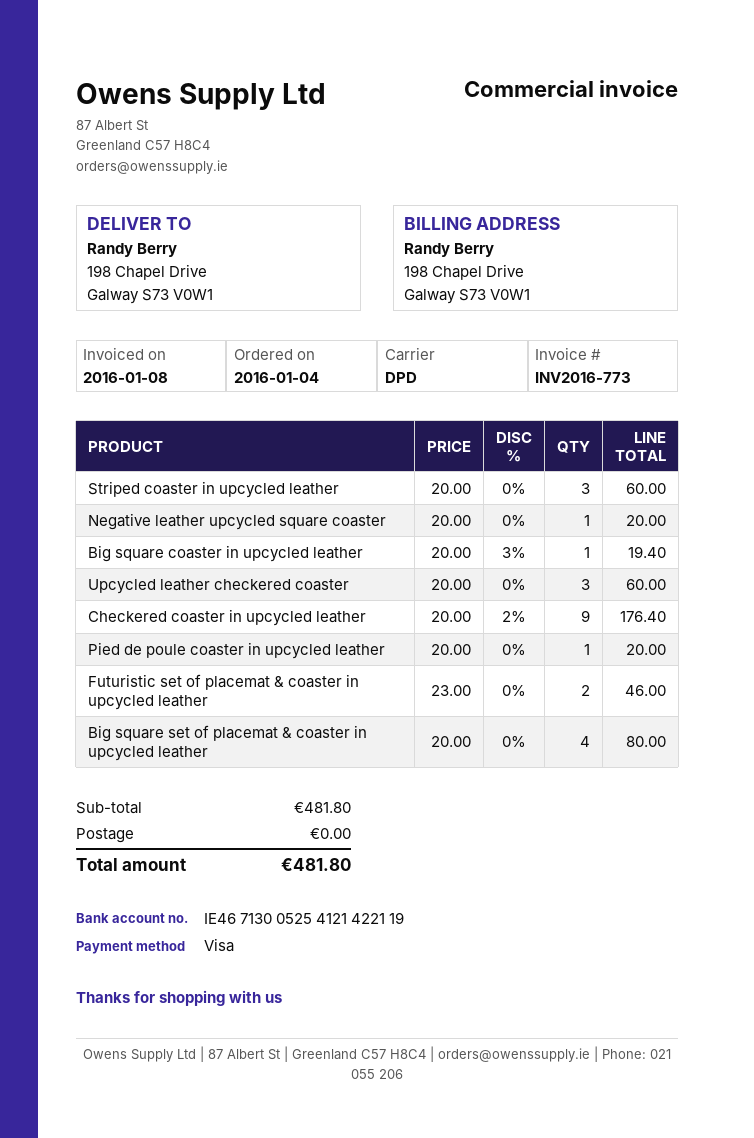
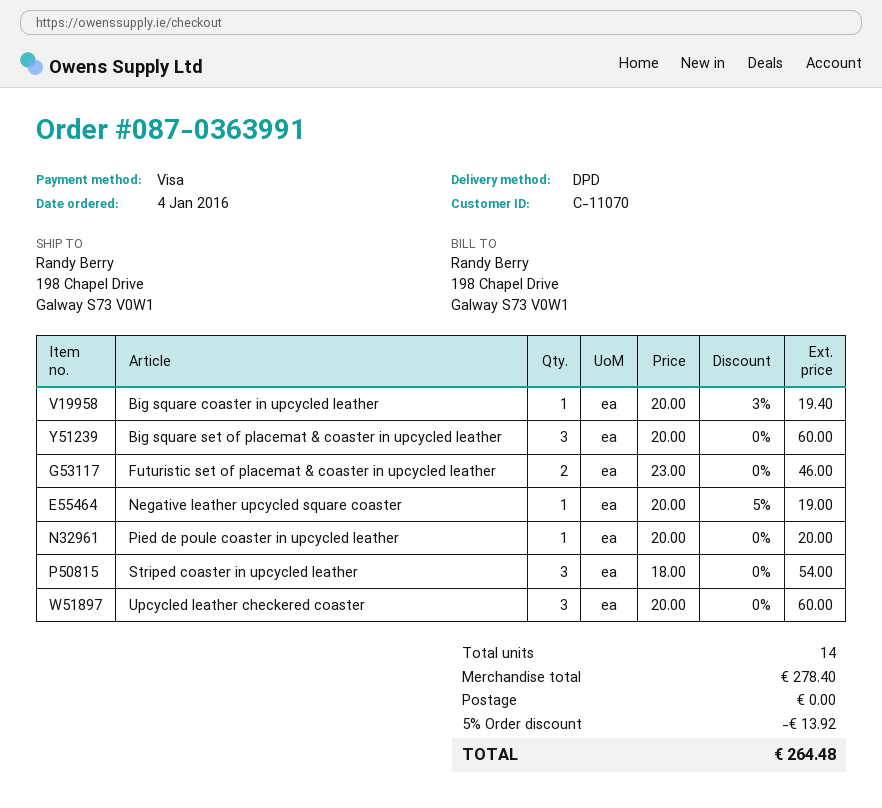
Striped coaster in upcycled leather: 3 x 20.00 = 60.00 -> 3 x 18.00 = 54.00
Negative leather upcycled square coaster: 1 x 20.00 = 20.00 -> 1 x 20.00 - 5% = 19.00
Checkered coaster in upcycled leather: 9 x 20.00 - 2% = 176.40 -> none
Big square set of placemat & coaster in upcycled leather: 4 x 20.00 = 80.00 -> 3 x 20.00 = 60.00
subtotal: 481.80 -> 278.40
discount: none -> 5% = 13.92
total: 481.80 -> 264.48

